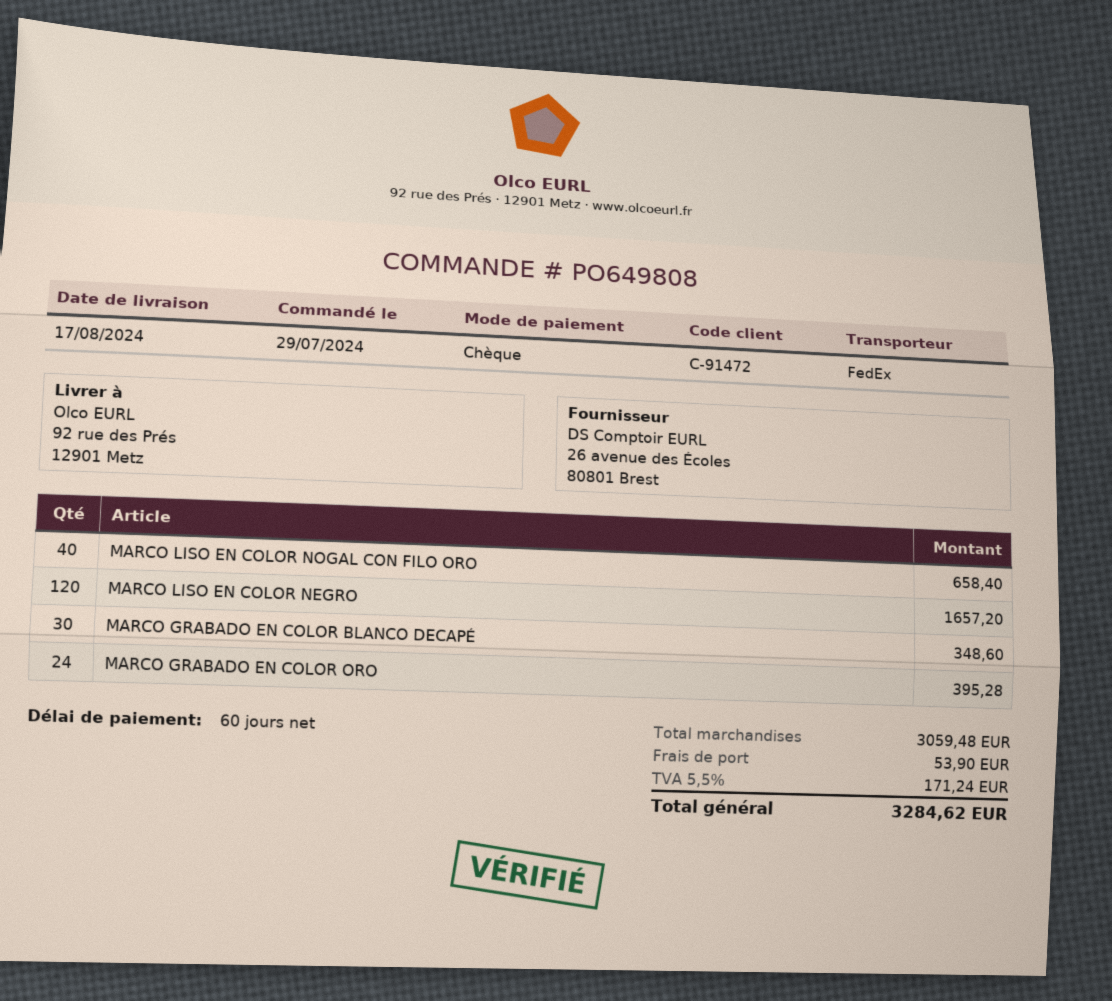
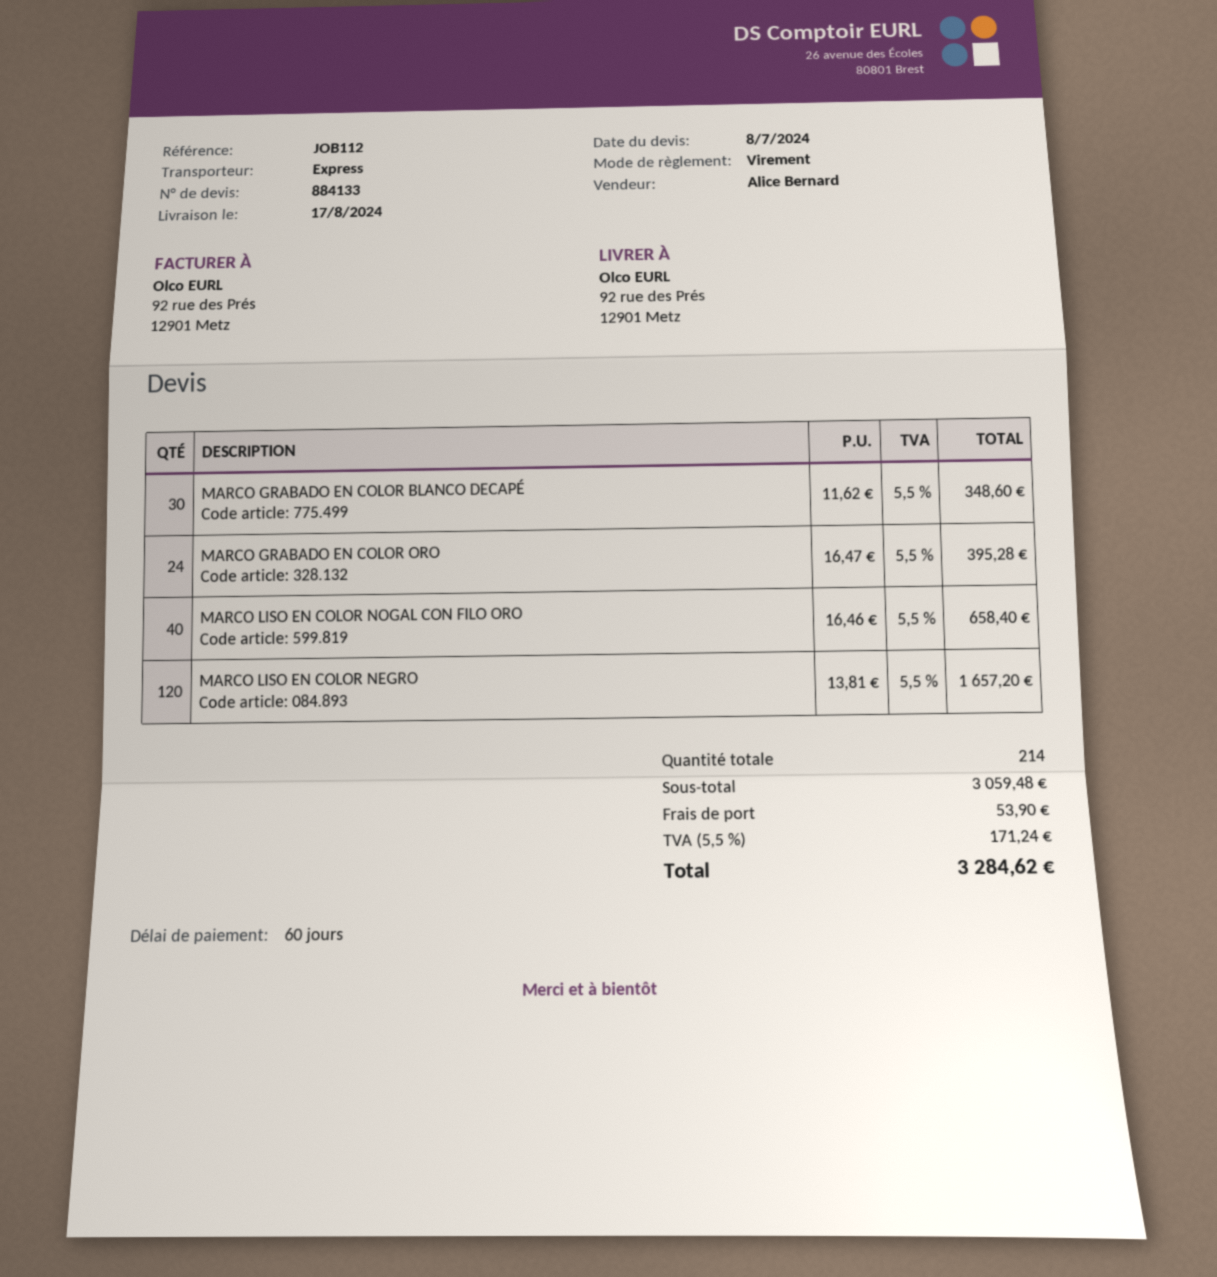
payment method: cheque -> bank transfer
shipping method: FedEx -> express

